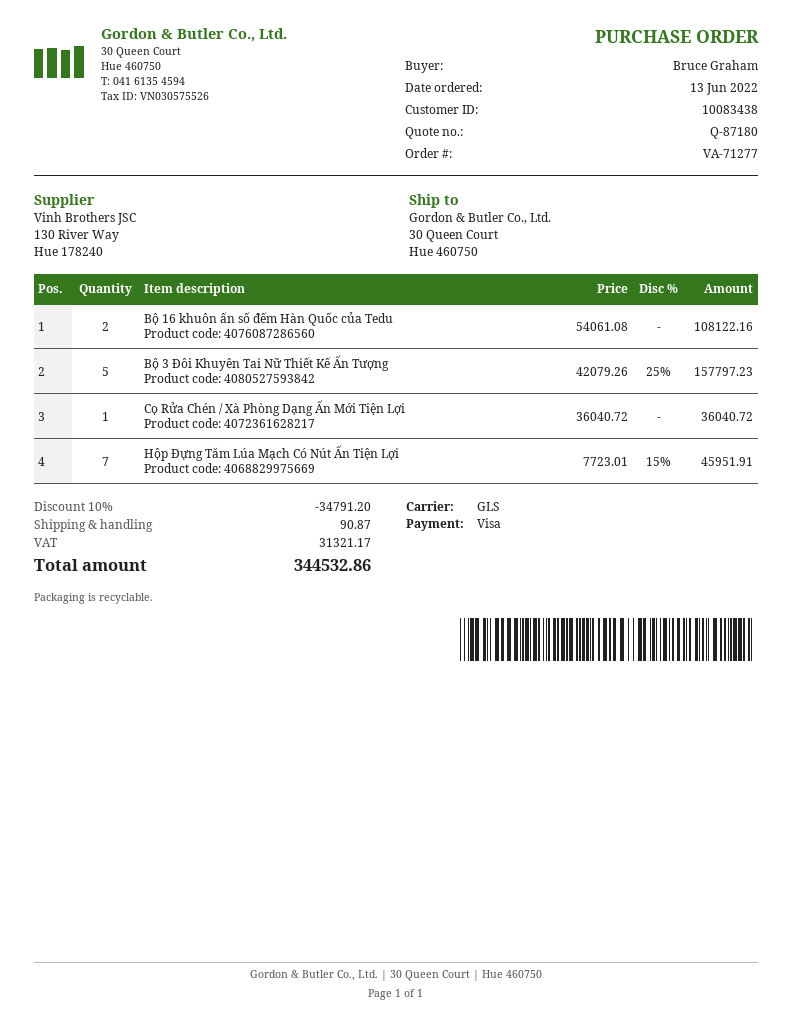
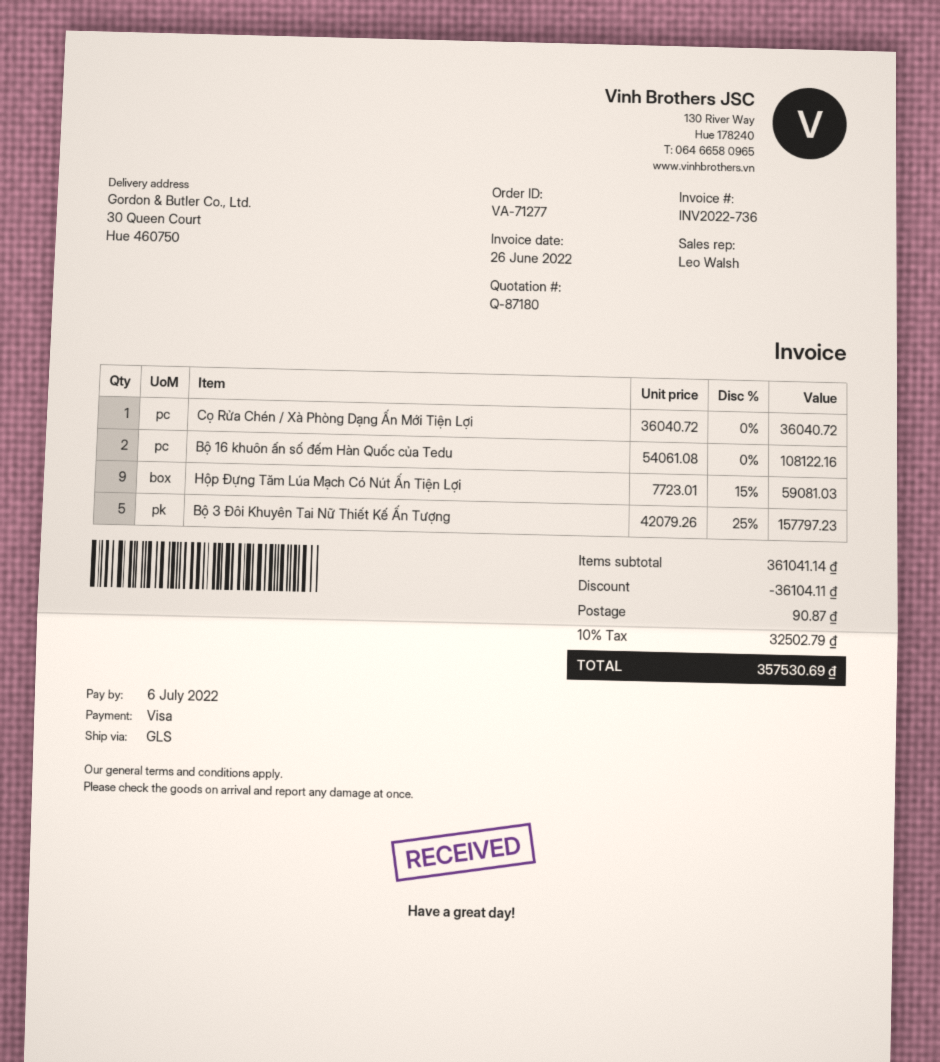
Hộp Đựng Tăm Lúa Mạch Có Nút Ấn Tiện Lợi: 7 x 7723.01 - 15% = 45951.91 -> 9 x 7723.01 - 15% = 59081.03
discount: 34791.20 -> 36104.11
tax: 31321.17 -> 32502.79
total: 344532.86 -> 357530.69

